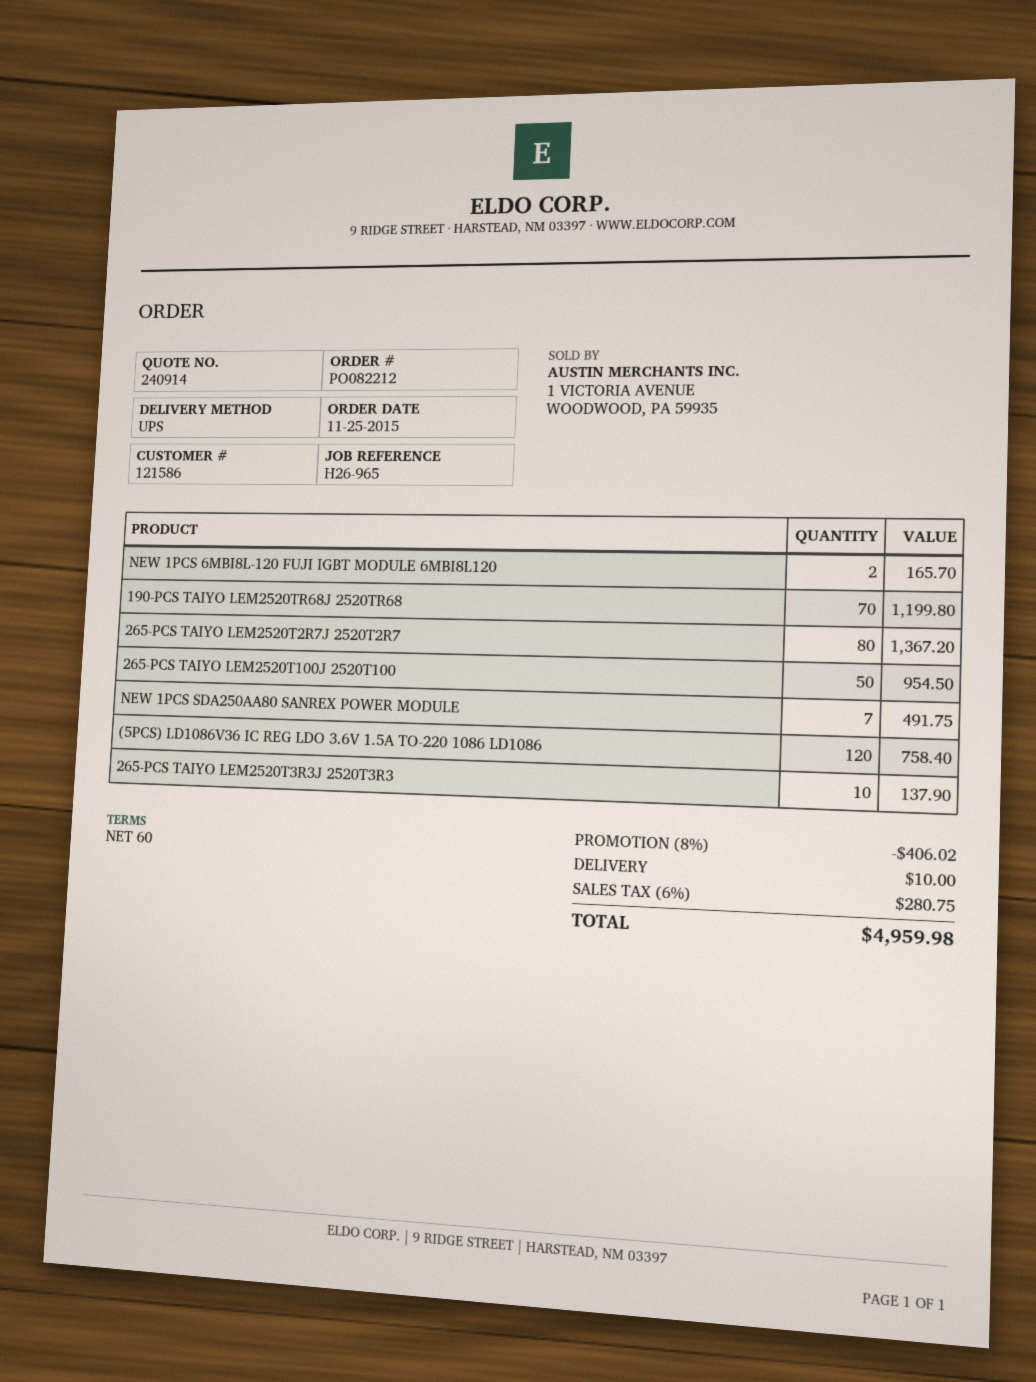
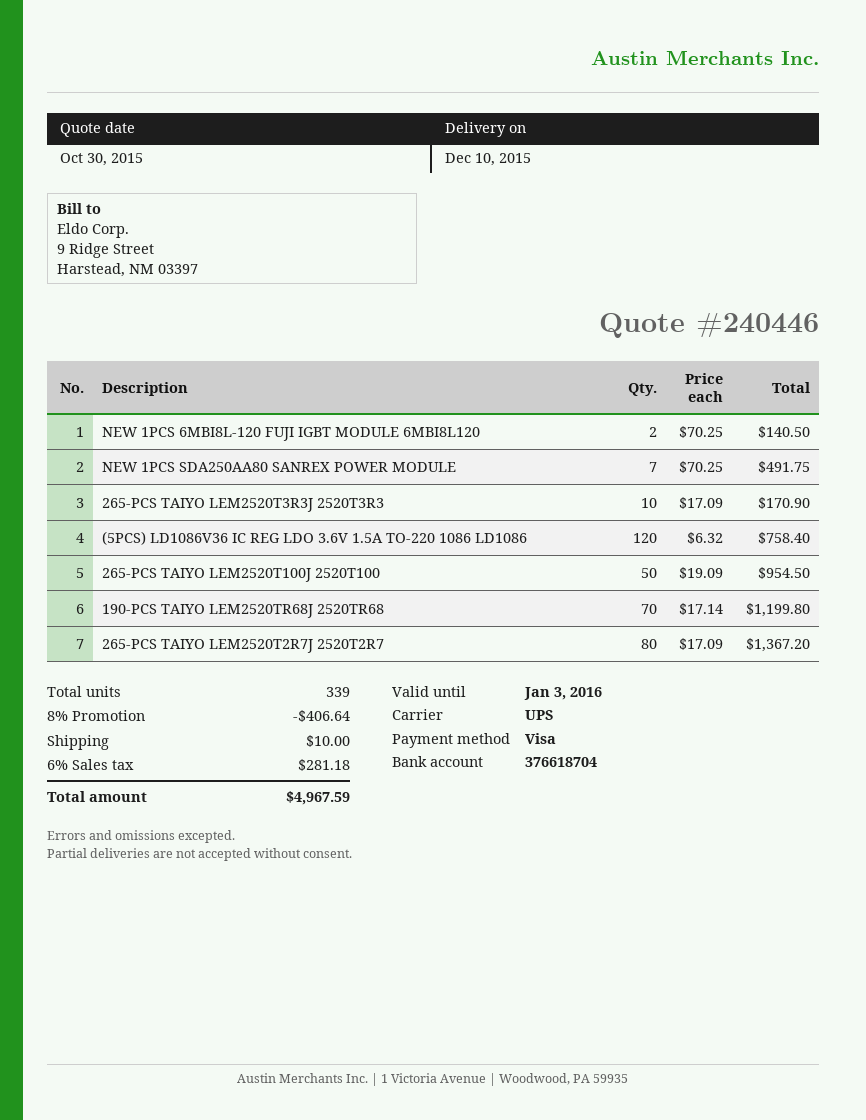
quote number: 240914 -> 240446
NEW 1PCS 6MBI8L-120 FUJI IGBT MODULE 6MBI8L120: 2 for 165.70 -> 2 for 140.50
265-PCS TAIYO LEM2520T3R3J 2520T3R3: 10 for 137.90 -> 10 for 170.90
discount: 8% = 406.02 -> 8% = 406.64
tax: 6% = 280.75 -> 6% = 281.18
total: 4959.98 -> 4967.59

